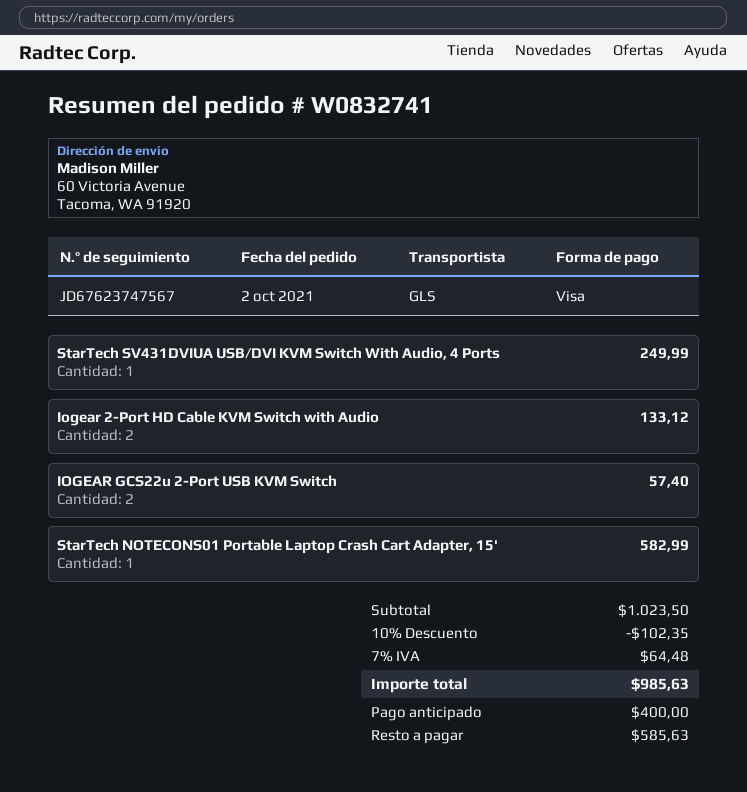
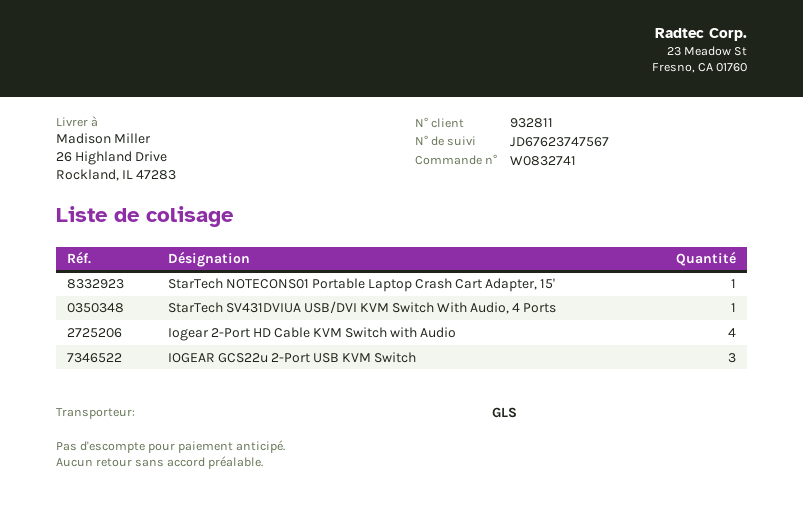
ship to: 60 Victoria Avenue, Tacoma, WA 91920 -> 26 Highland Drive, Rockland, IL 47283
Iogear 2-Port HD Cable KVM Switch with Audio: 2 -> 4
IOGEAR GCS22u 2-Port USB KVM Switch: 2 -> 3

